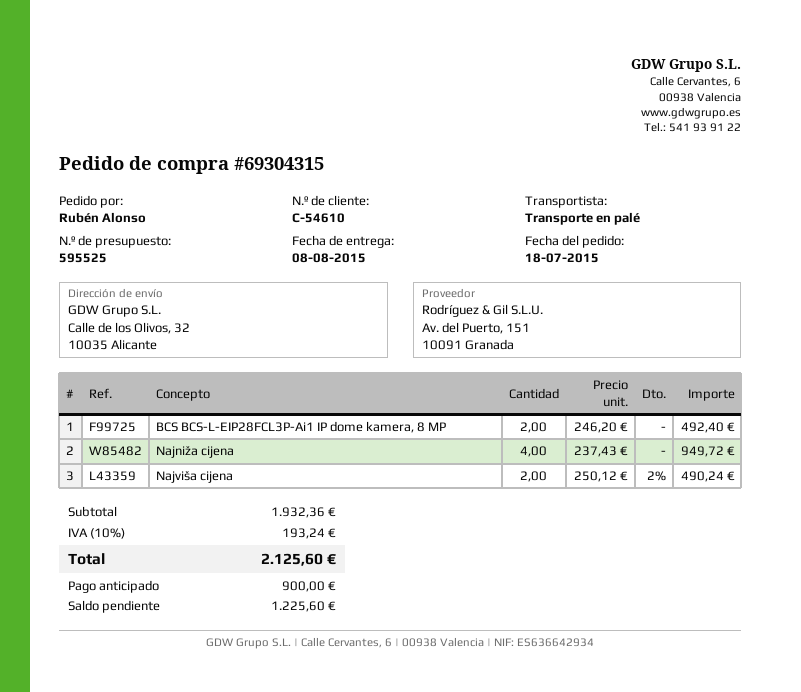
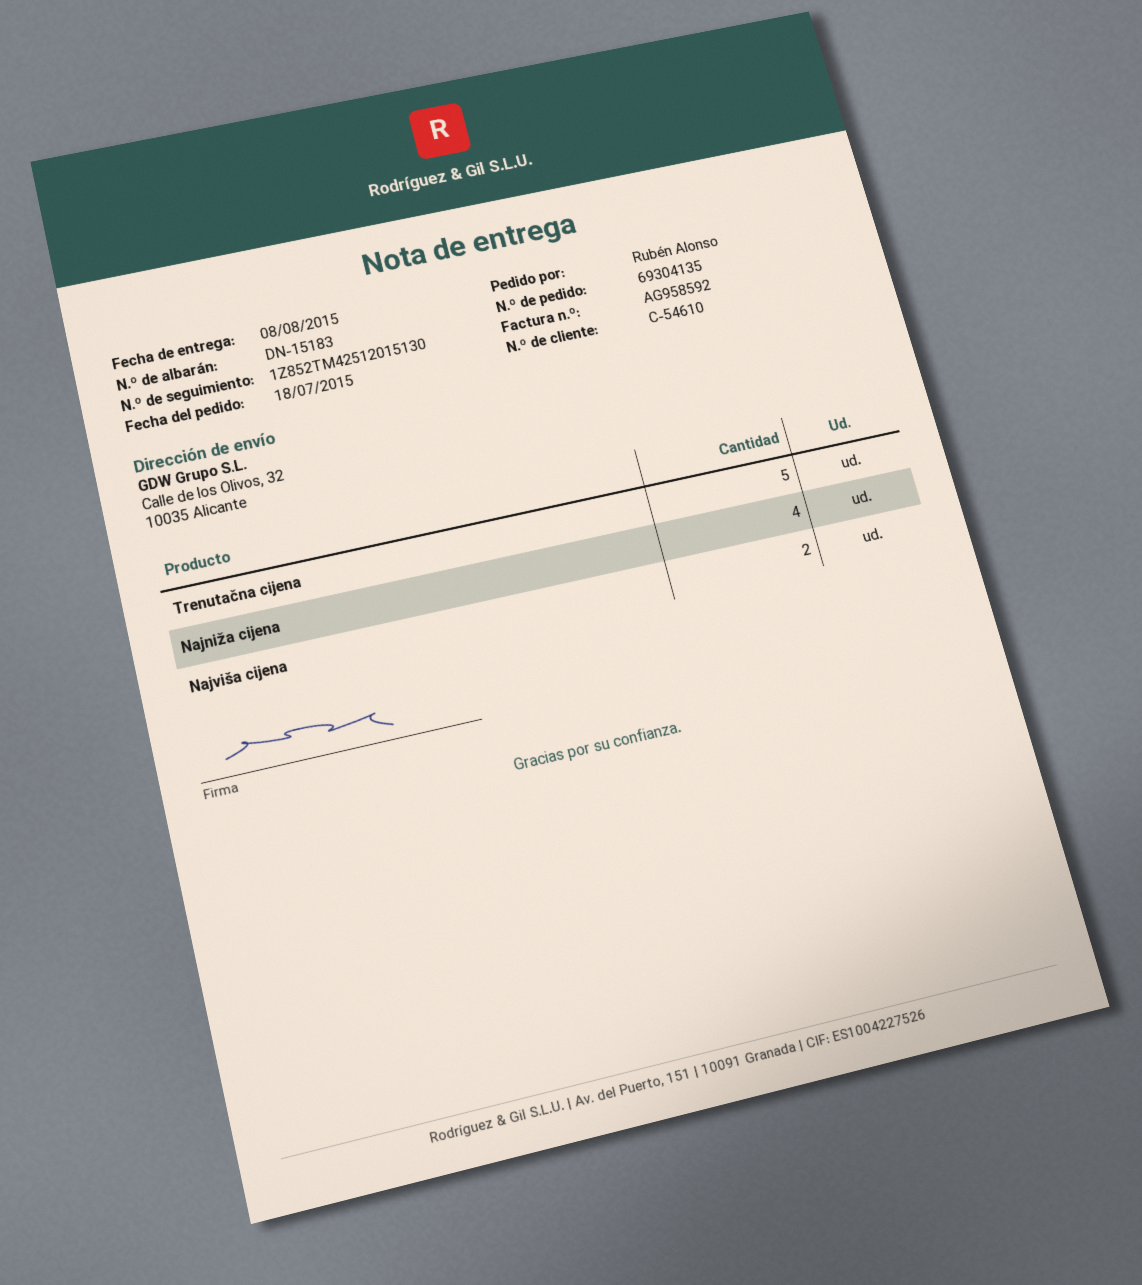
order number: 69304315 -> 69304135
BCS BCS-L-EIP28FCL3P-Ai1 IP dome kamera, 8 MP: 2 -> none
Trenutačna cijena: none -> 5

